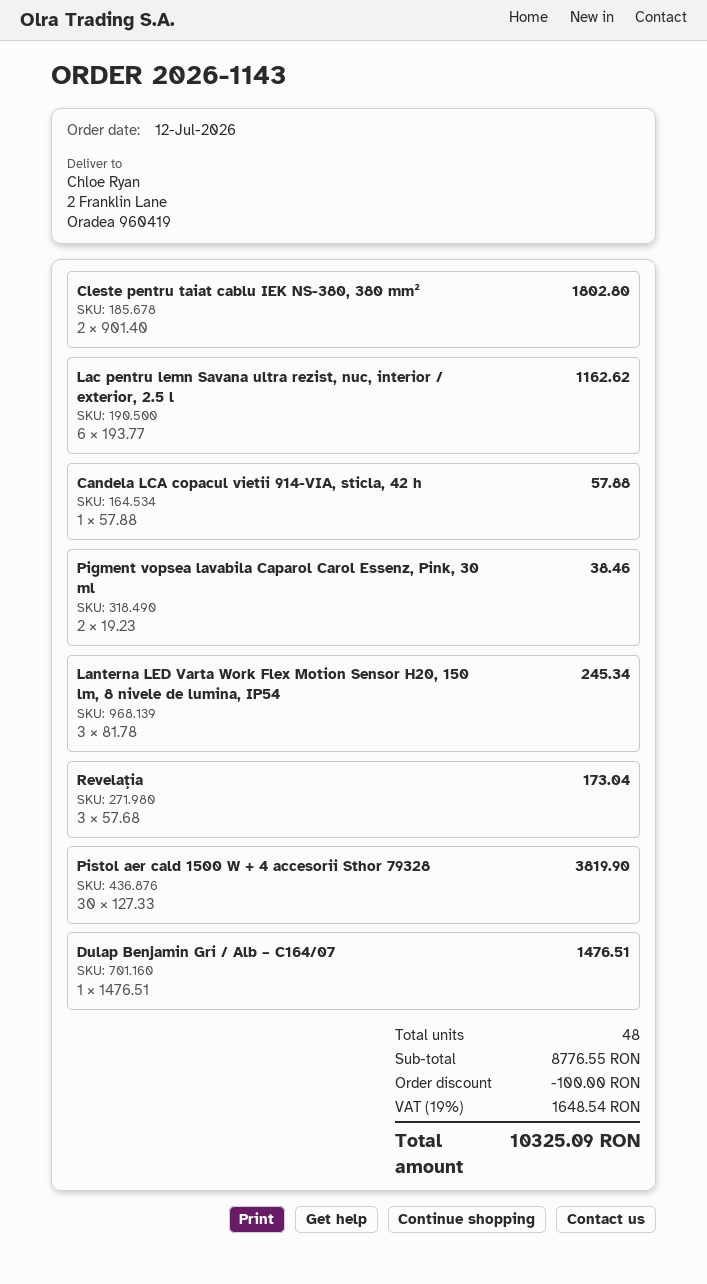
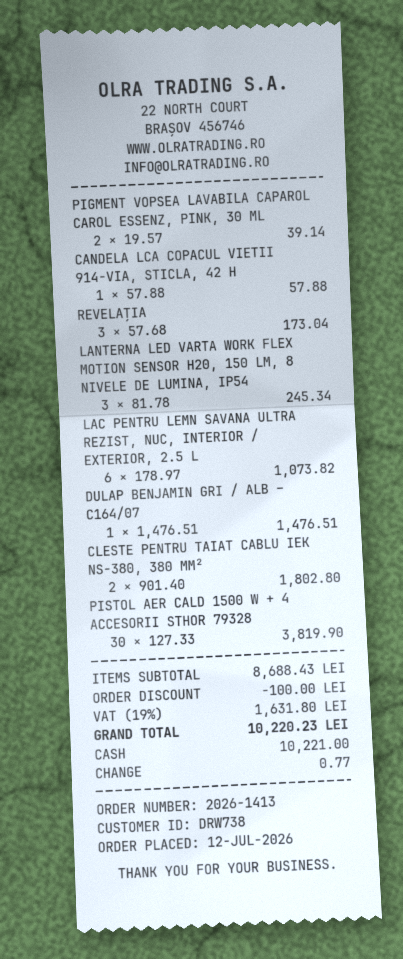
order number: 2026-1143 -> 2026-1413
Lac pentru lemn Savana ultra rezist, nuc, interior / exterior, 2.5 l: 6 x 193.77 = 1162.62 -> 6 x 178.97 = 1073.82
Pigment vopsea lavabila Caparol Carol Essenz, Pink, 30 ml: 2 x 19.23 = 38.46 -> 2 x 19.57 = 39.14
subtotal: 8776.55 -> 8688.43
tax: 19% = 1648.54 -> 19% = 1631.80
total: 10325.09 -> 10220.23

